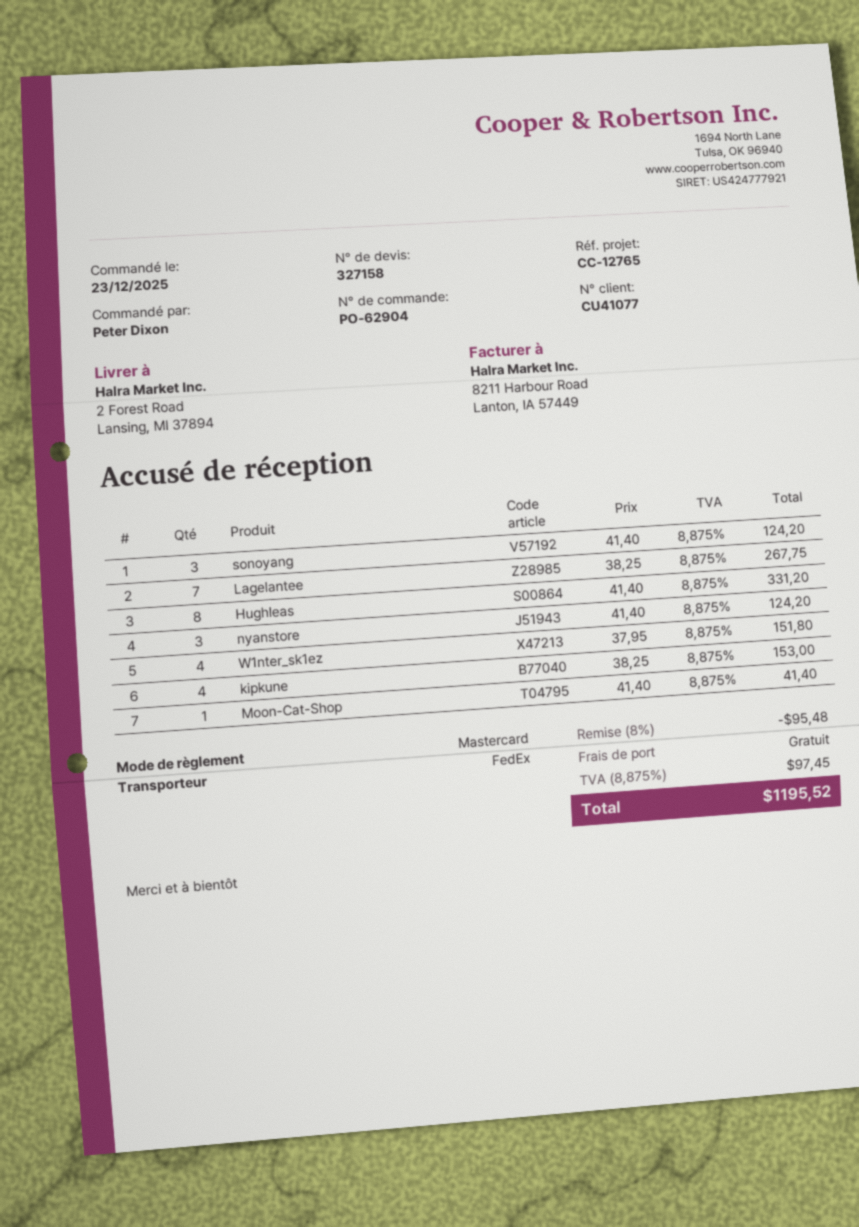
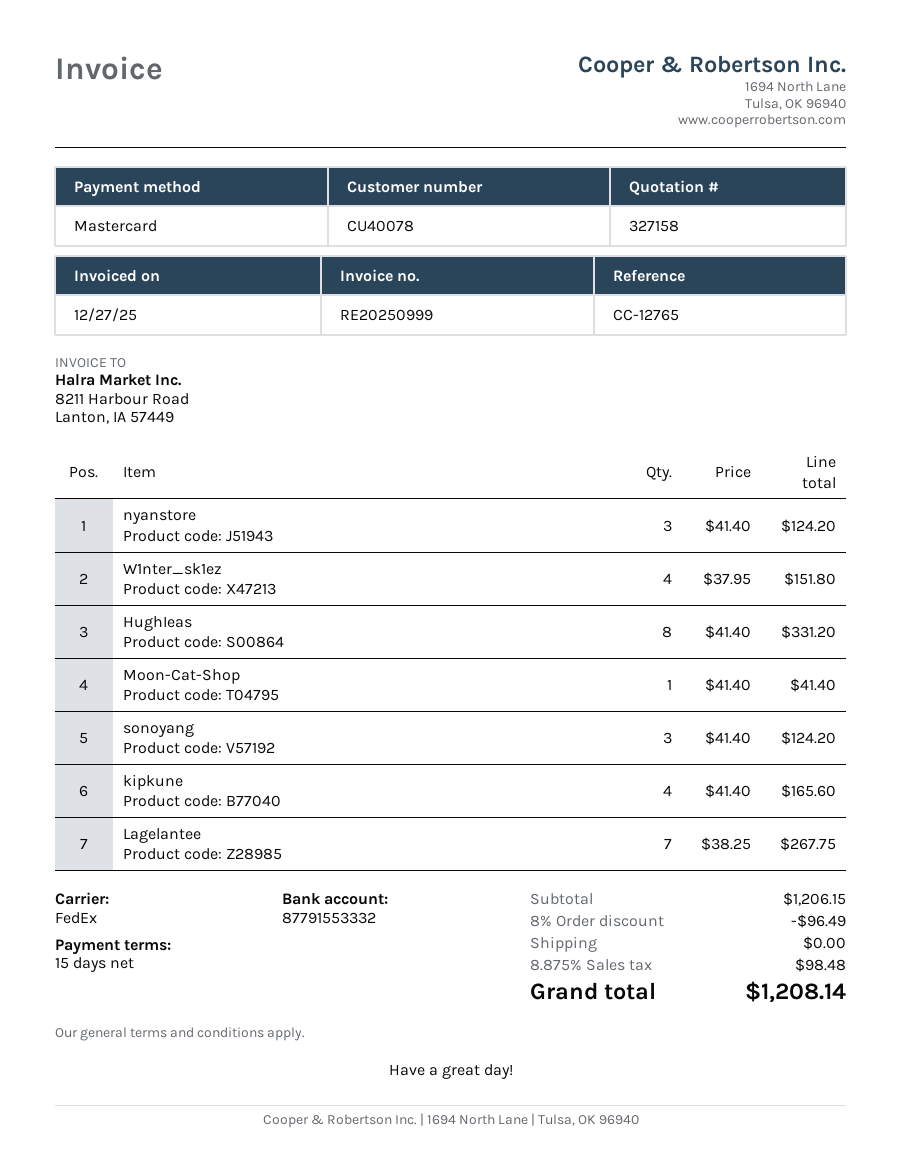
customer number: CU41077 -> CU40078
kipkune: 4 x 38.25 = 153.00 -> 4 x 41.40 = 165.60
discount: 8% = 95.48 -> 8% = 96.49
tax: 8.875% = 97.45 -> 8.875% = 98.48
total: 1195.52 -> 1208.14

